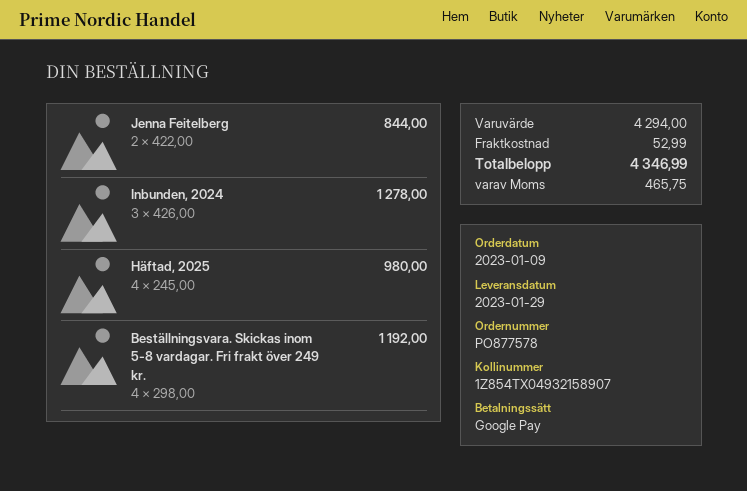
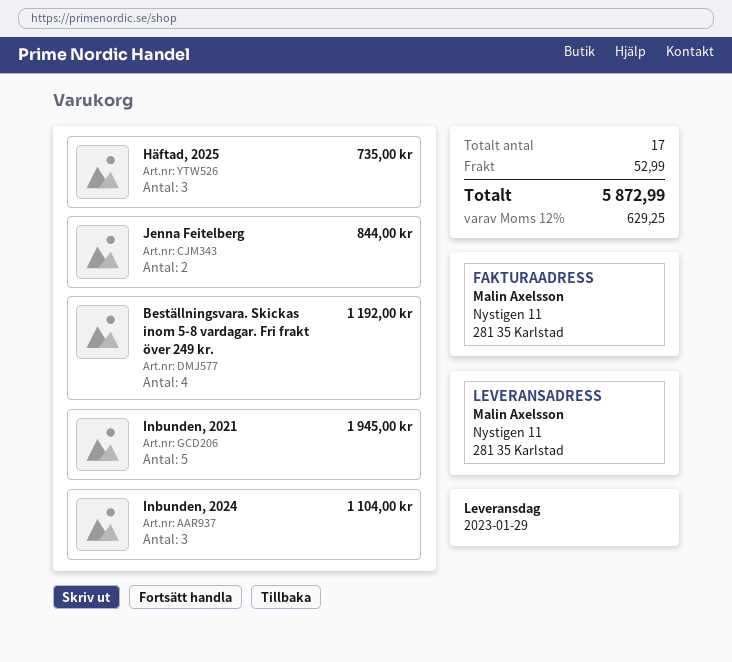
Inbunden, 2024: 3 for 1278.00 -> 3 for 1104.00
Häftad, 2025: 4 for 980.00 -> 3 for 735.00
Inbunden, 2021: none -> 5 for 1945.00
tax: 465.75 -> 629.25
total: 4346.99 -> 5872.99

